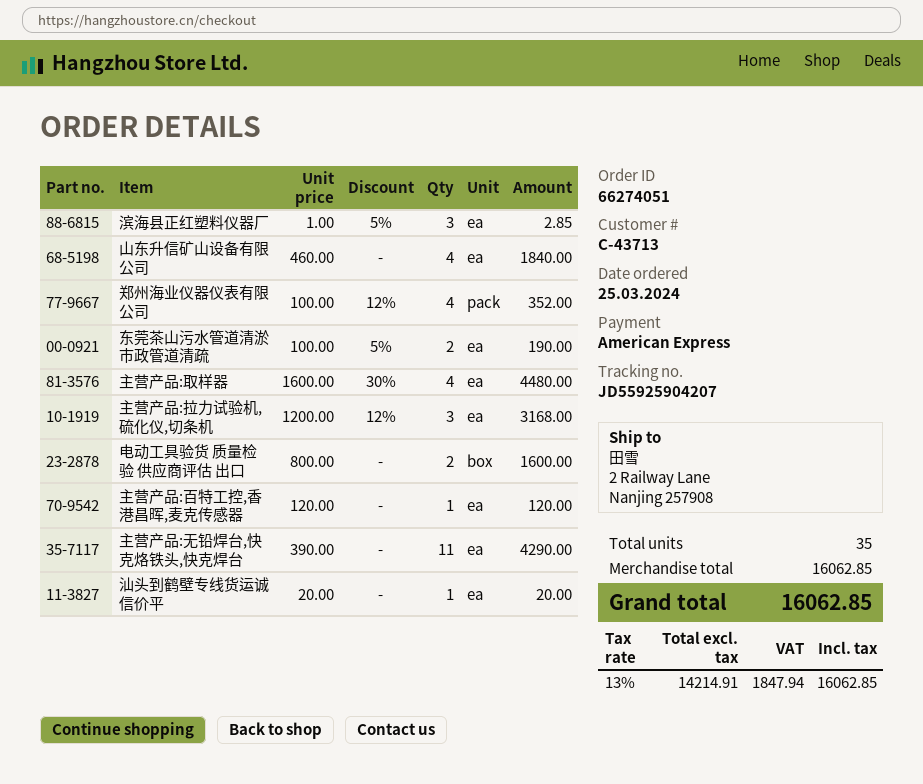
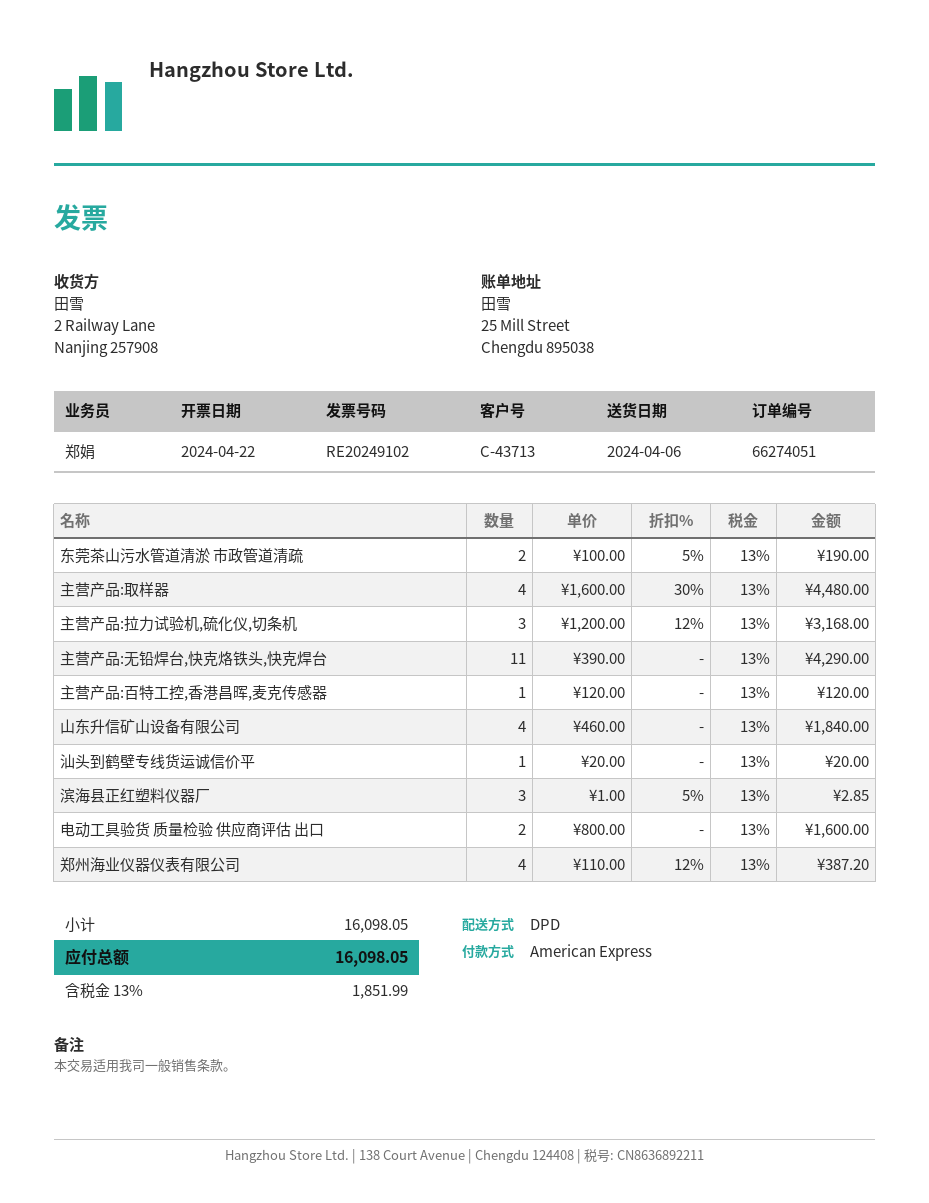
郑州海业仪器仪表有限公司: 4 x 100.00 - 12% = 352.00 -> 4 x 110.00 - 12% = 387.20
subtotal: 16062.85 -> 16098.05
tax: 13% = 1847.94 -> 13% = 1851.99
total: 16062.85 -> 16098.05

